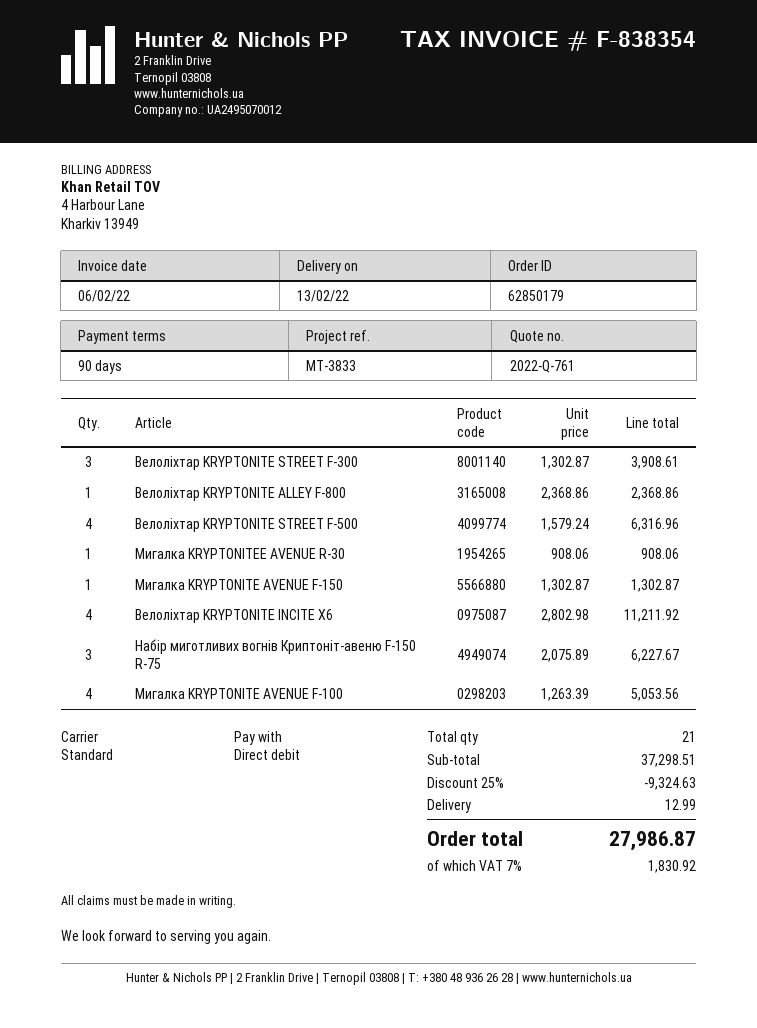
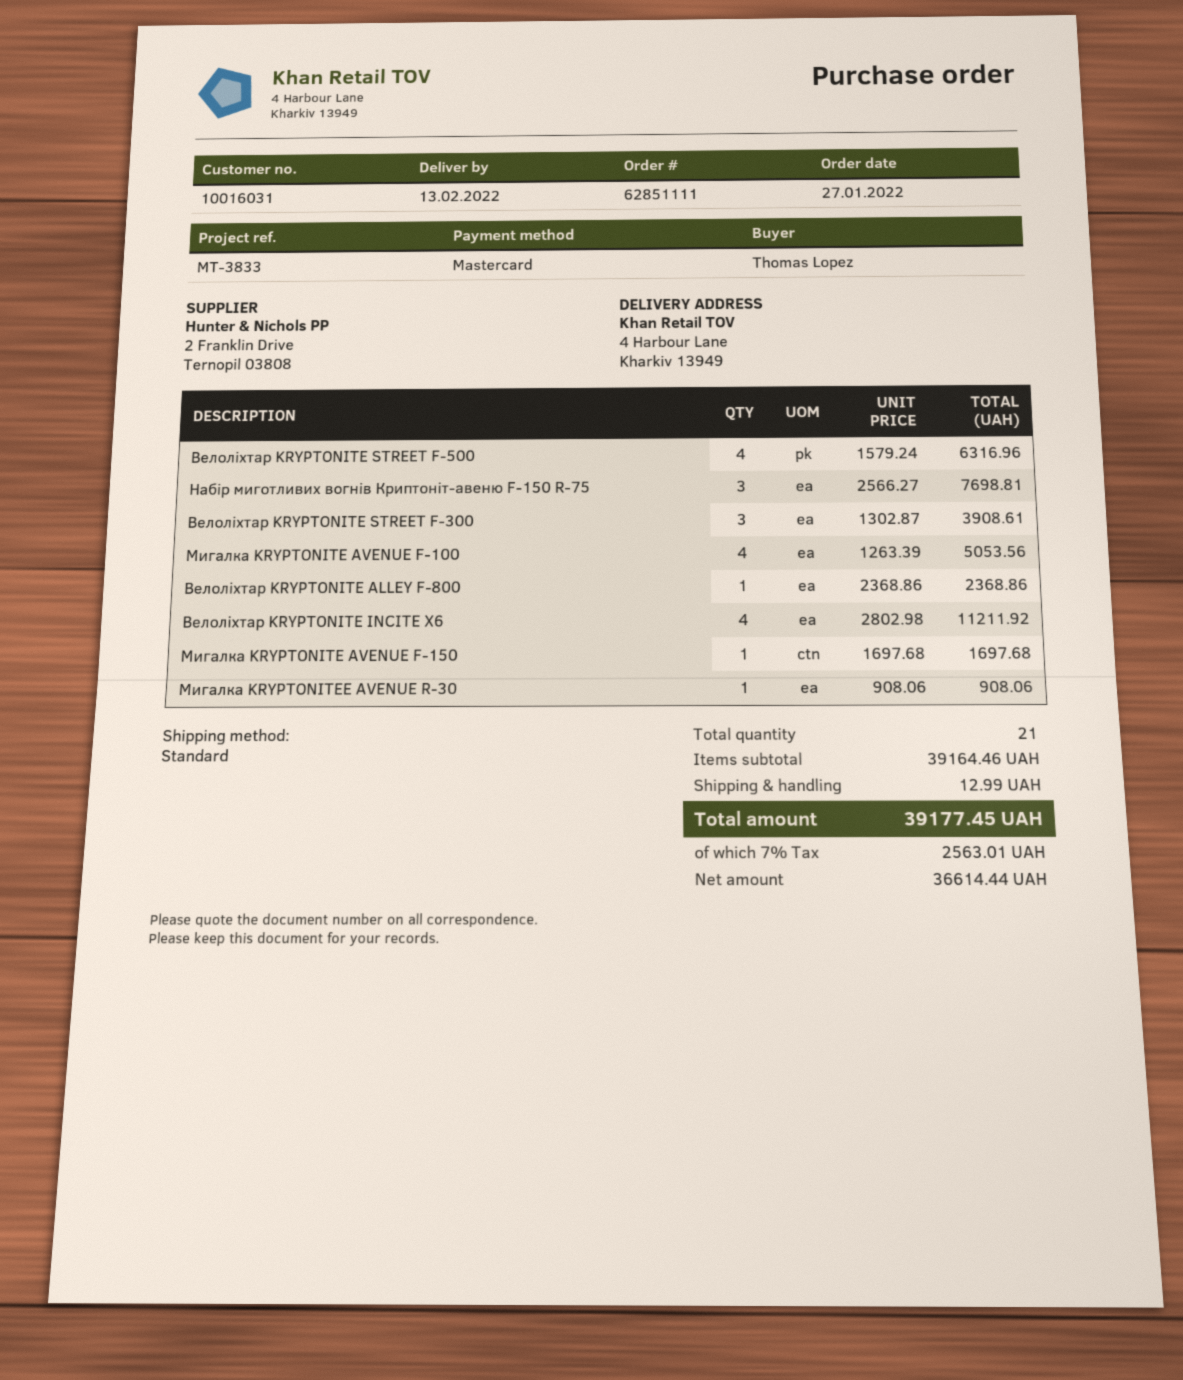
order number: 62850179 -> 62851111
payment method: direct debit -> Mastercard
Мигалка KRYPTONITE AVENUE F-150: 1 x 1302.87 = 1302.87 -> 1 x 1697.68 = 1697.68
Набір миготливих вогнів Криптоніт-авеню F-150 R-75: 3 x 2075.89 = 6227.67 -> 3 x 2566.27 = 7698.81
subtotal: 37298.51 -> 39164.46
discount: 25% = 9324.63 -> none
tax: 7% = 1830.92 -> 7% = 2563.01
total: 27986.87 -> 39177.45

